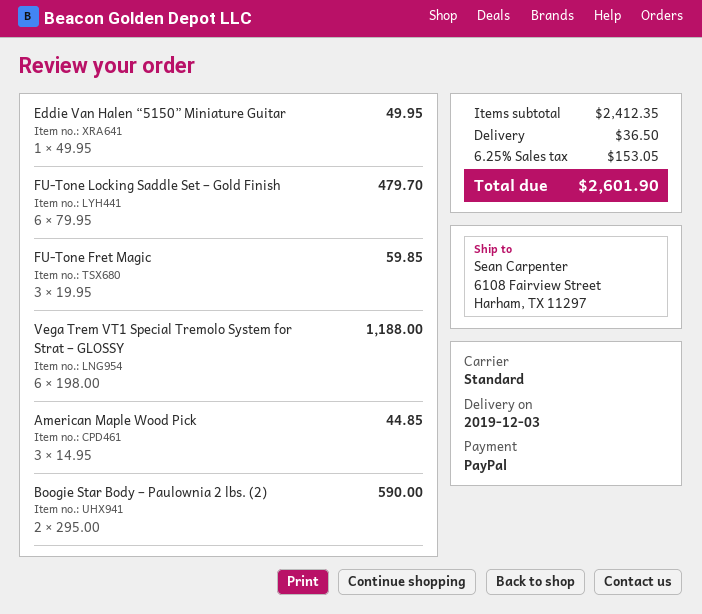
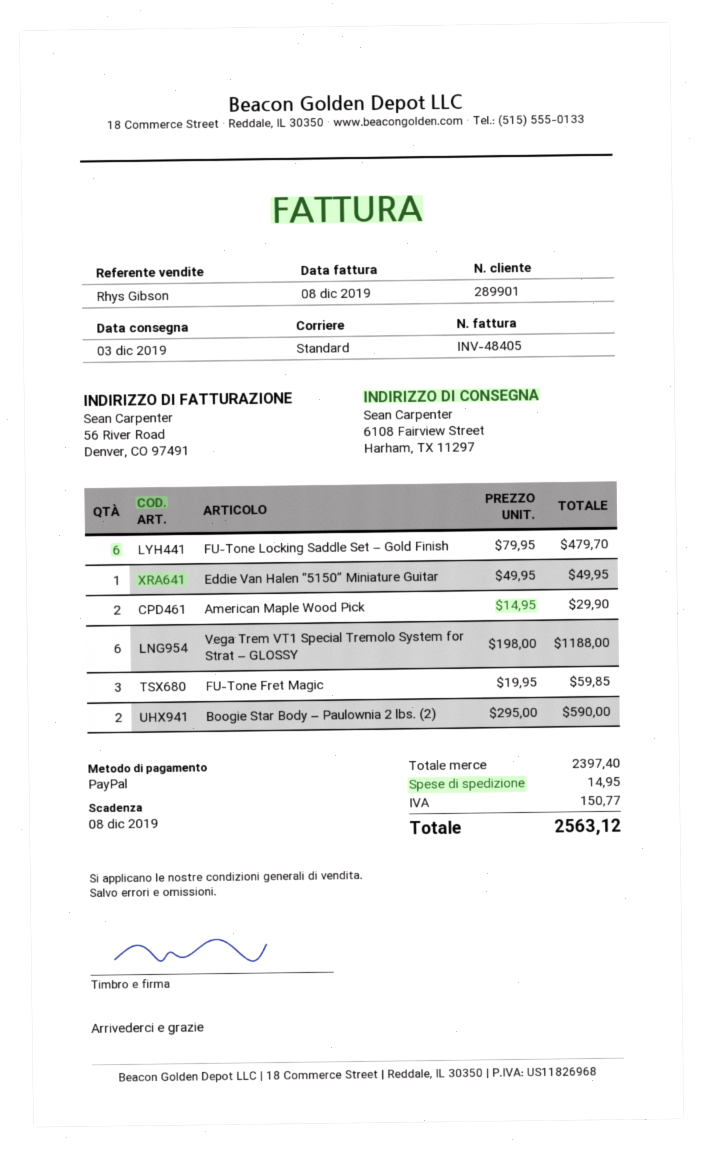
American Maple Wood Pick: 3 x 14.95 = 44.85 -> 2 x 14.95 = 29.90
subtotal: 2412.35 -> 2397.40
shipping: 36.50 -> 14.95
tax: 153.05 -> 150.77
total: 2601.90 -> 2563.12

